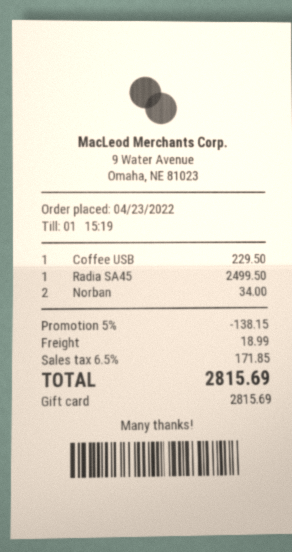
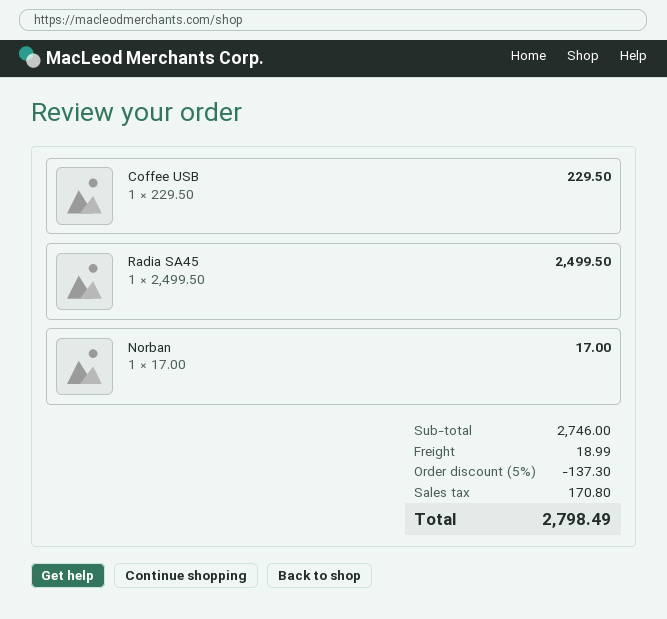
Norban: 2 for 34.00 -> 1 for 17.00
discount: 5% = 138.15 -> 5% = 137.30
tax: 171.85 -> 170.80
total: 2815.69 -> 2798.49

